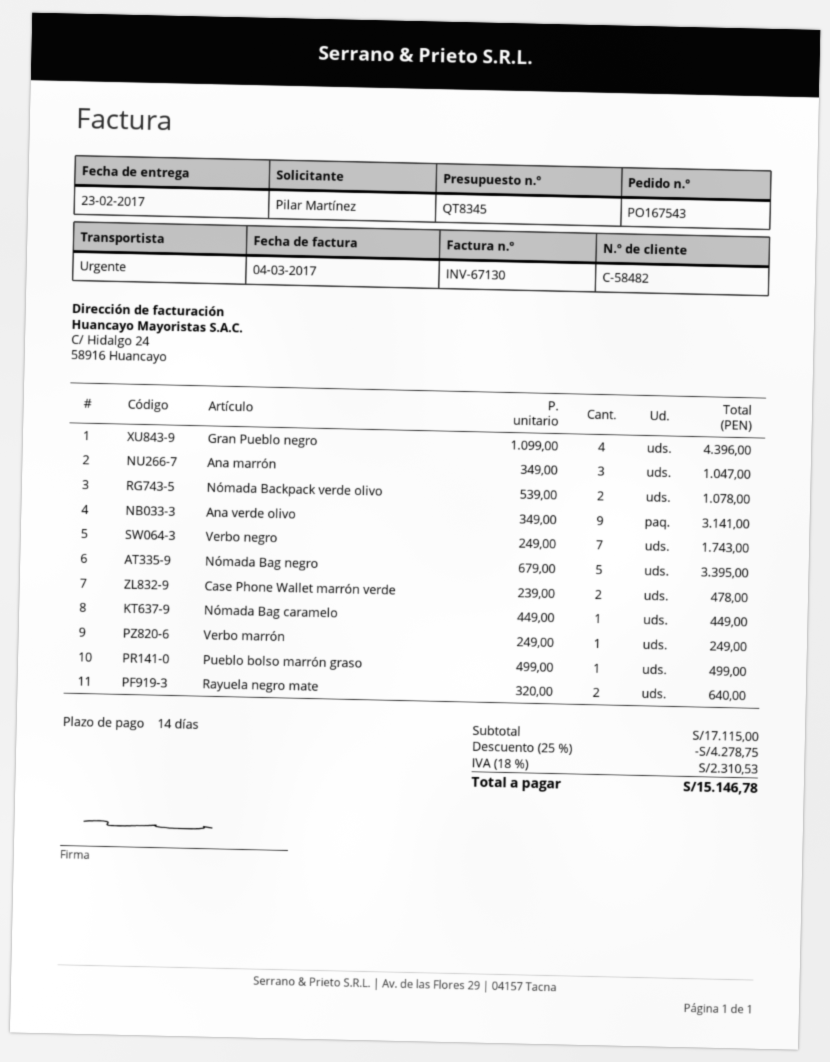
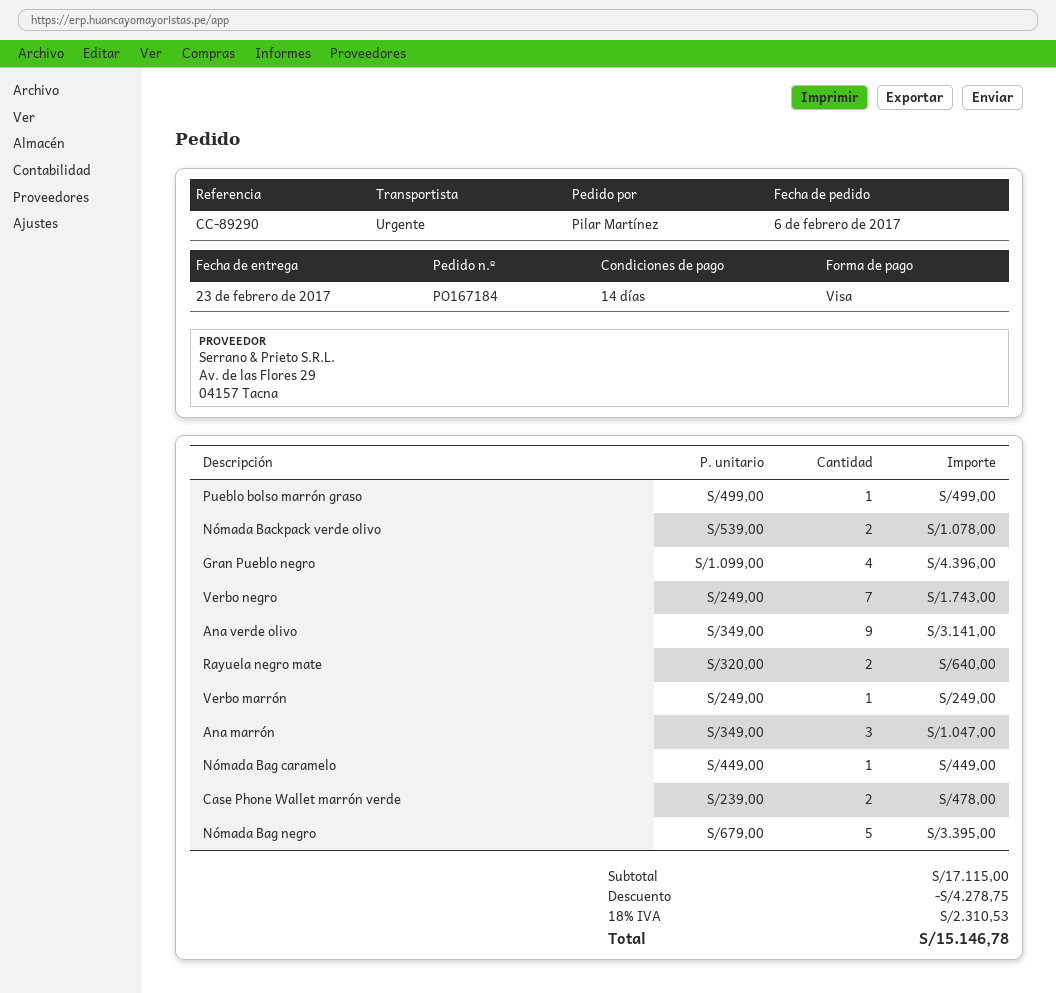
order number: PO167543 -> PO167184

